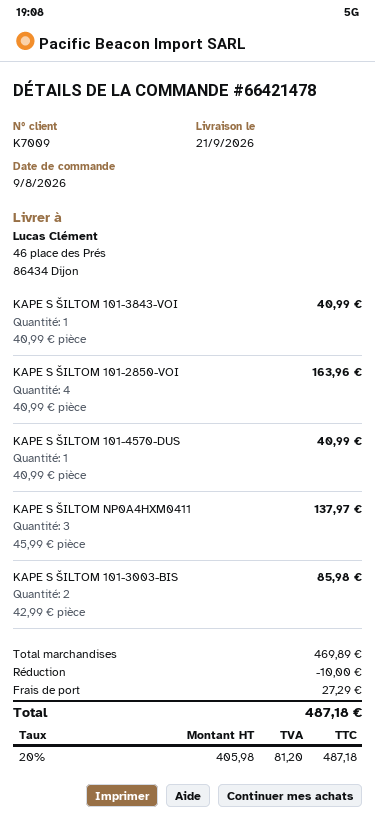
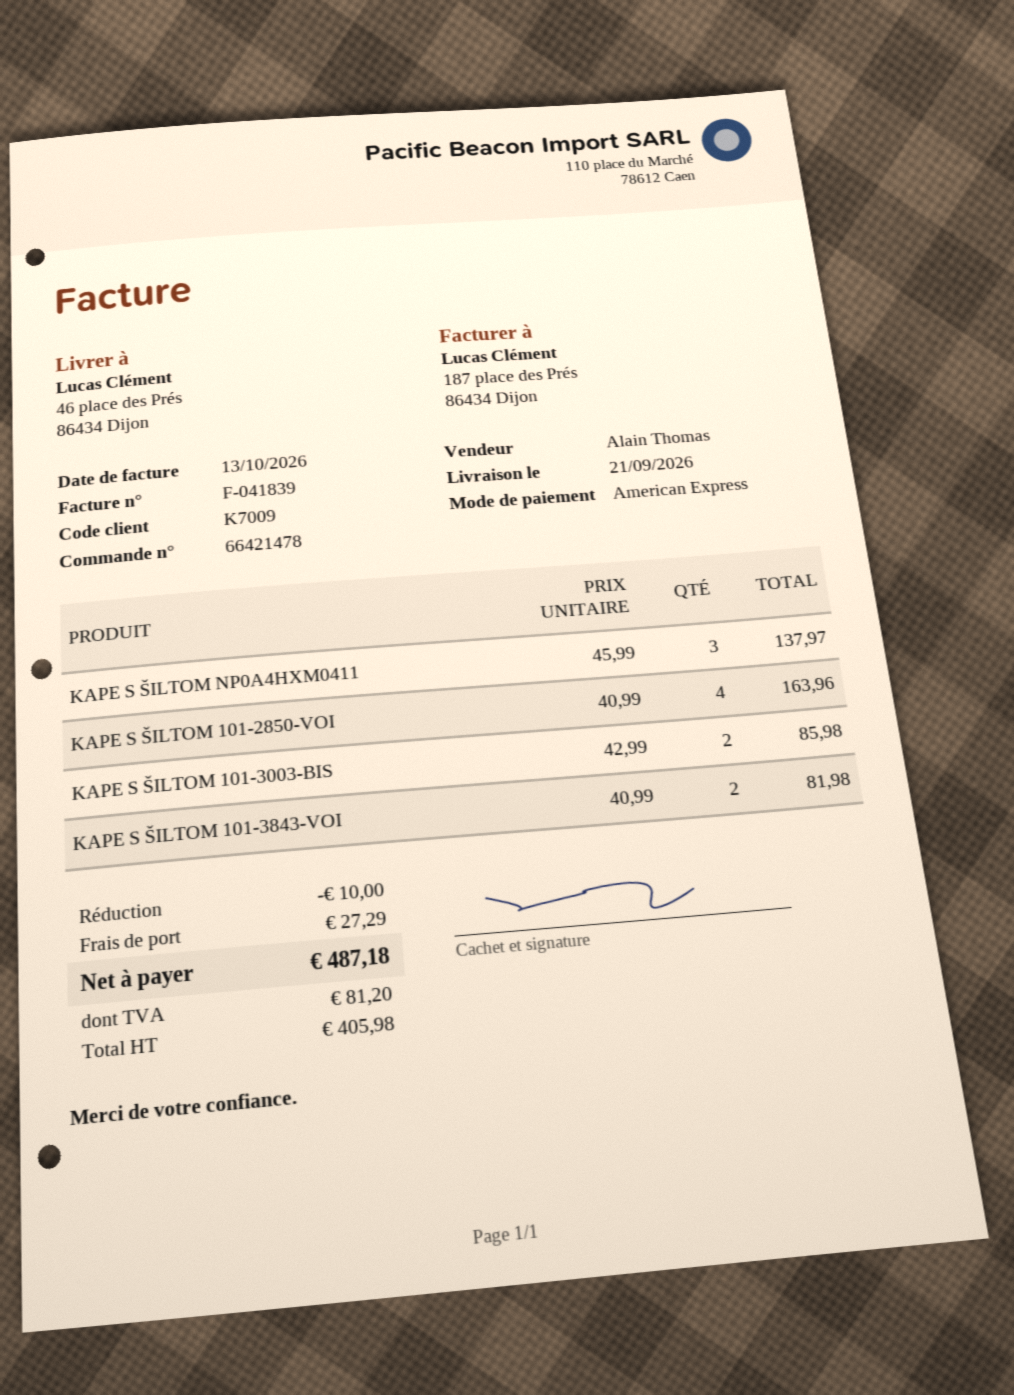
KAPE S ŠILTOM 101-3843-VOI: 1 x 40.99 = 40.99 -> 2 x 40.99 = 81.98
KAPE S ŠILTOM 101-4570-DUS: 1 x 40.99 = 40.99 -> none

